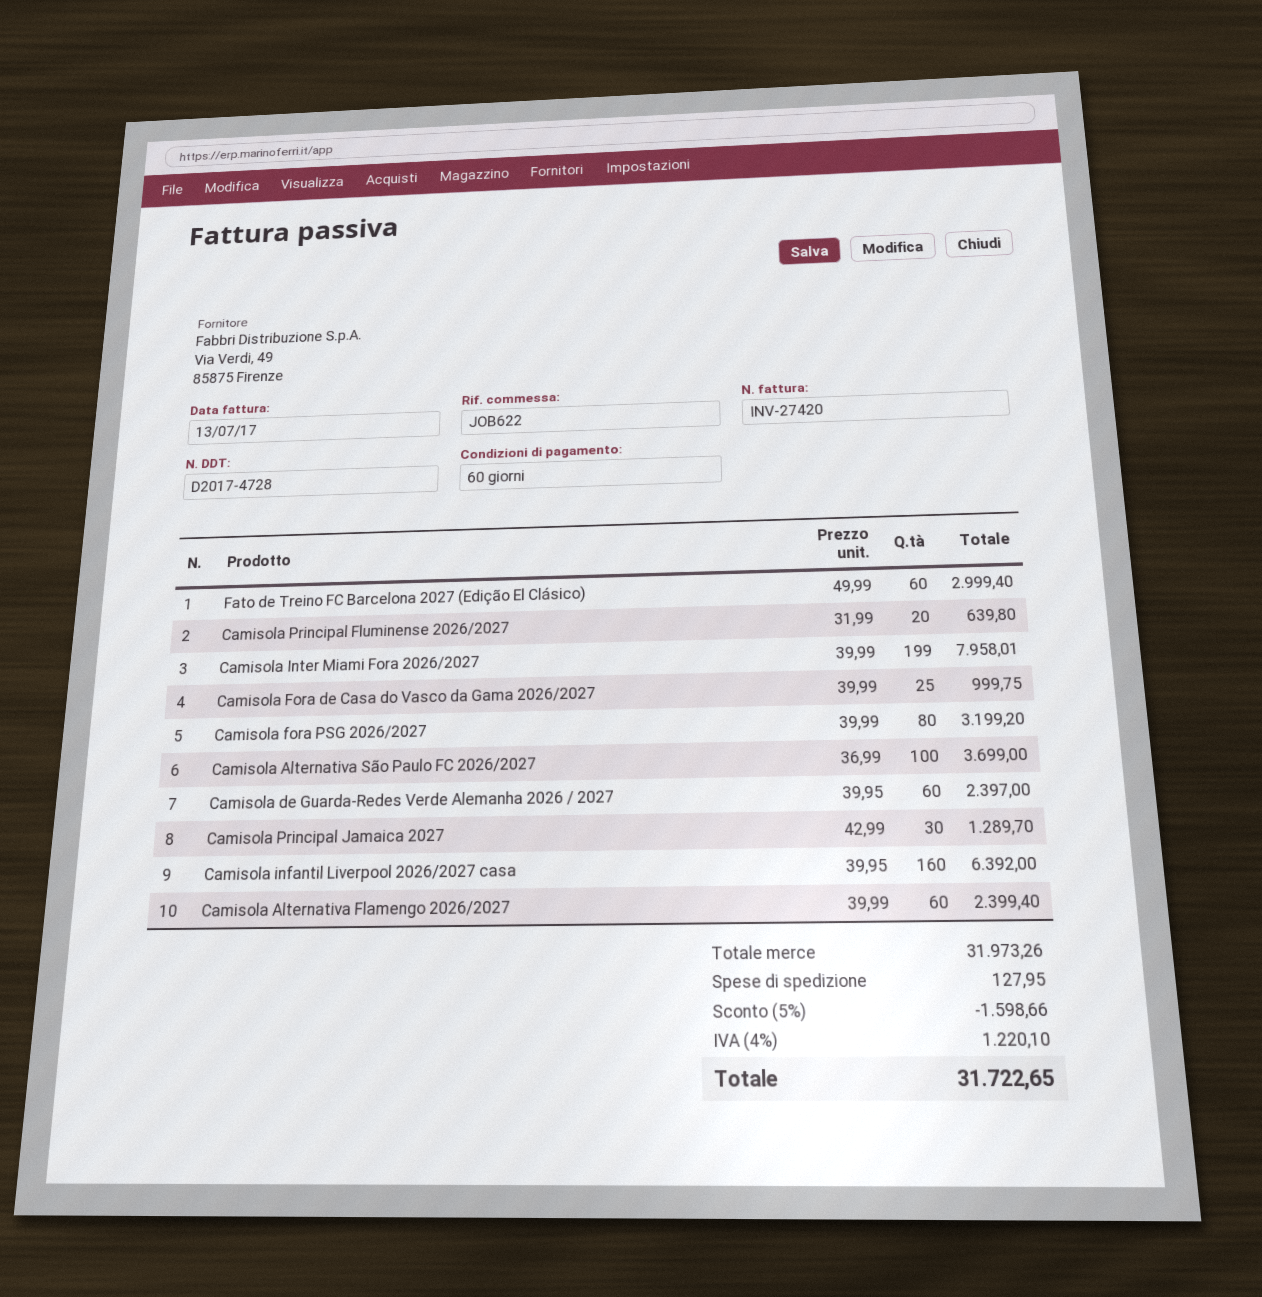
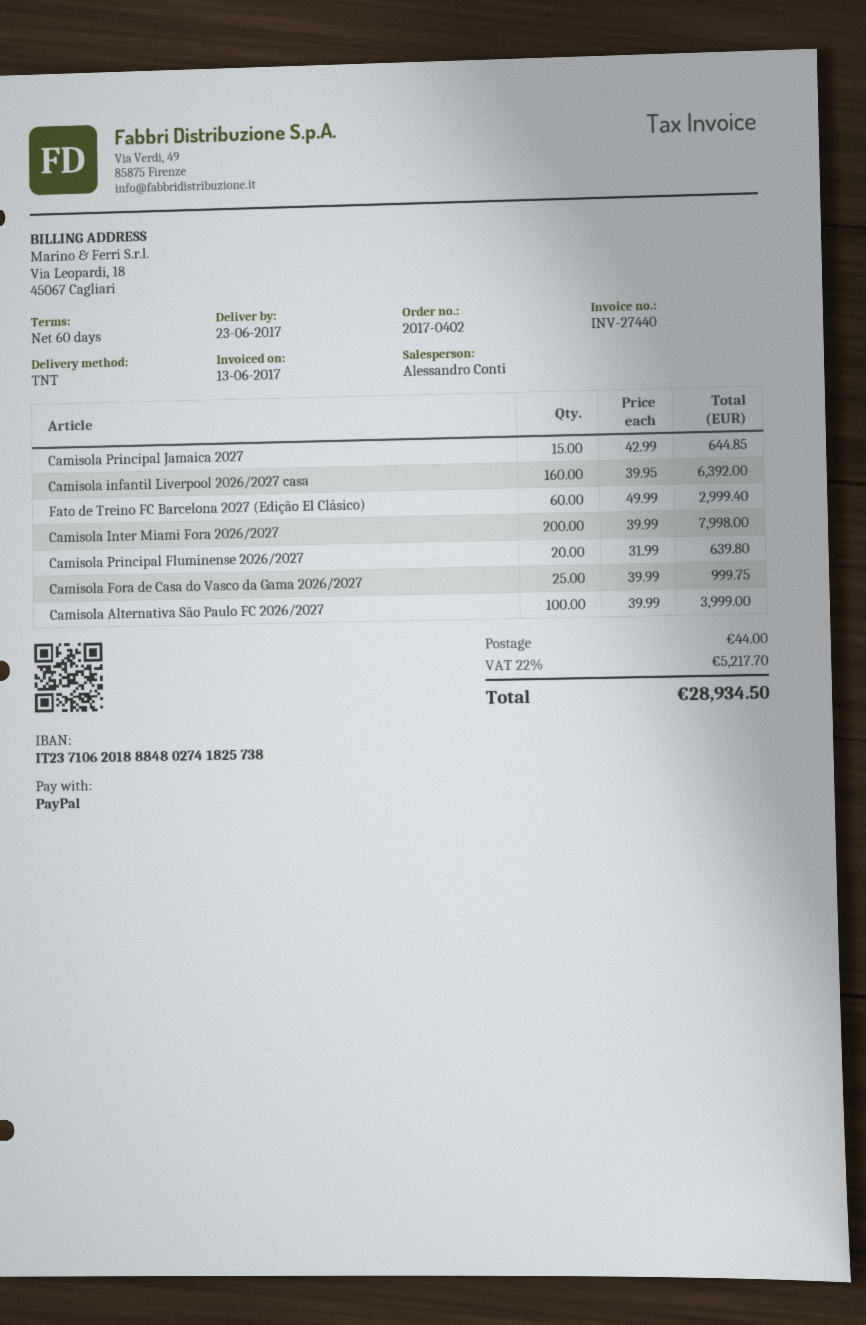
invoice number: INV-27420 -> INV-27440
invoice date: 2017-07-13 -> 2017-06-13
Camisola Inter Miami Fora 2026/2027: 199 x 39.99 = 7958.01 -> 200 x 39.99 = 7998.00
Camisola fora PSG 2026/2027: 80 x 39.99 = 3199.20 -> none
Camisola Alternativa São Paulo FC 2026/2027: 100 x 36.99 = 3699.00 -> 100 x 39.99 = 3999.00
Camisola de Guarda-Redes Verde Alemanha 2026 / 2027: 60 x 39.95 = 2397.00 -> none
Camisola Principal Jamaica 2027: 30 x 42.99 = 1289.70 -> 15 x 42.99 = 644.85
Camisola Alternativa Flamengo 2026/2027: 60 x 39.99 = 2399.40 -> none
discount: 5% = 1598.66 -> none
shipping: 127.95 -> 44.00
tax: 4% = 1220.10 -> 22% = 5217.70
total: 31722.65 -> 28934.50

